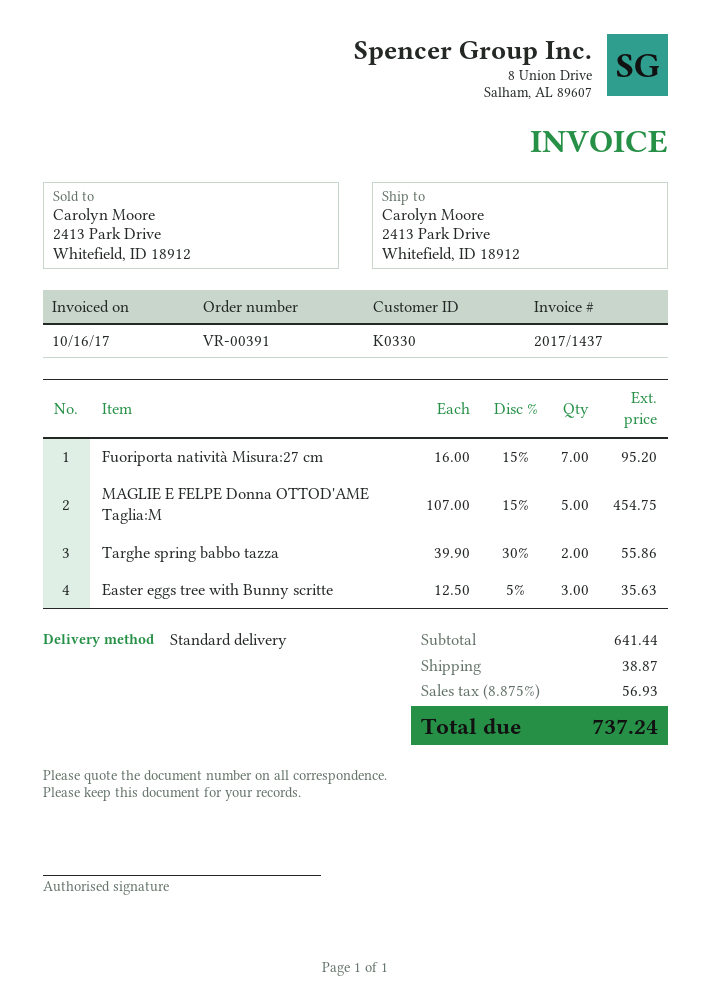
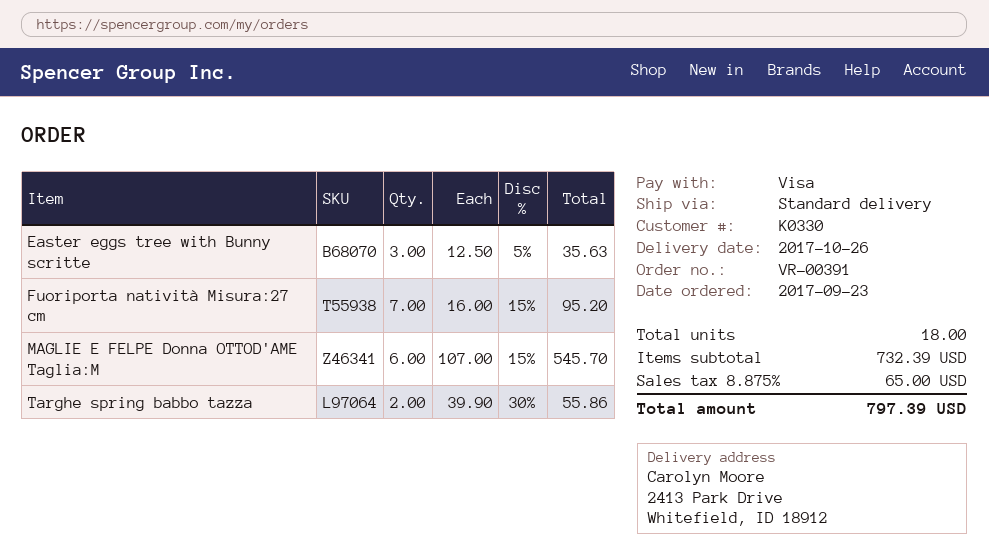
MAGLIE E FELPE Donna OTTOD'AME Taglia:M: 5 x 107.00 - 15% = 454.75 -> 6 x 107.00 - 15% = 545.70
subtotal: 641.44 -> 732.39
shipping: 38.87 -> none
tax: 8.875% = 56.93 -> 8.875% = 65.00
total: 737.24 -> 797.39

